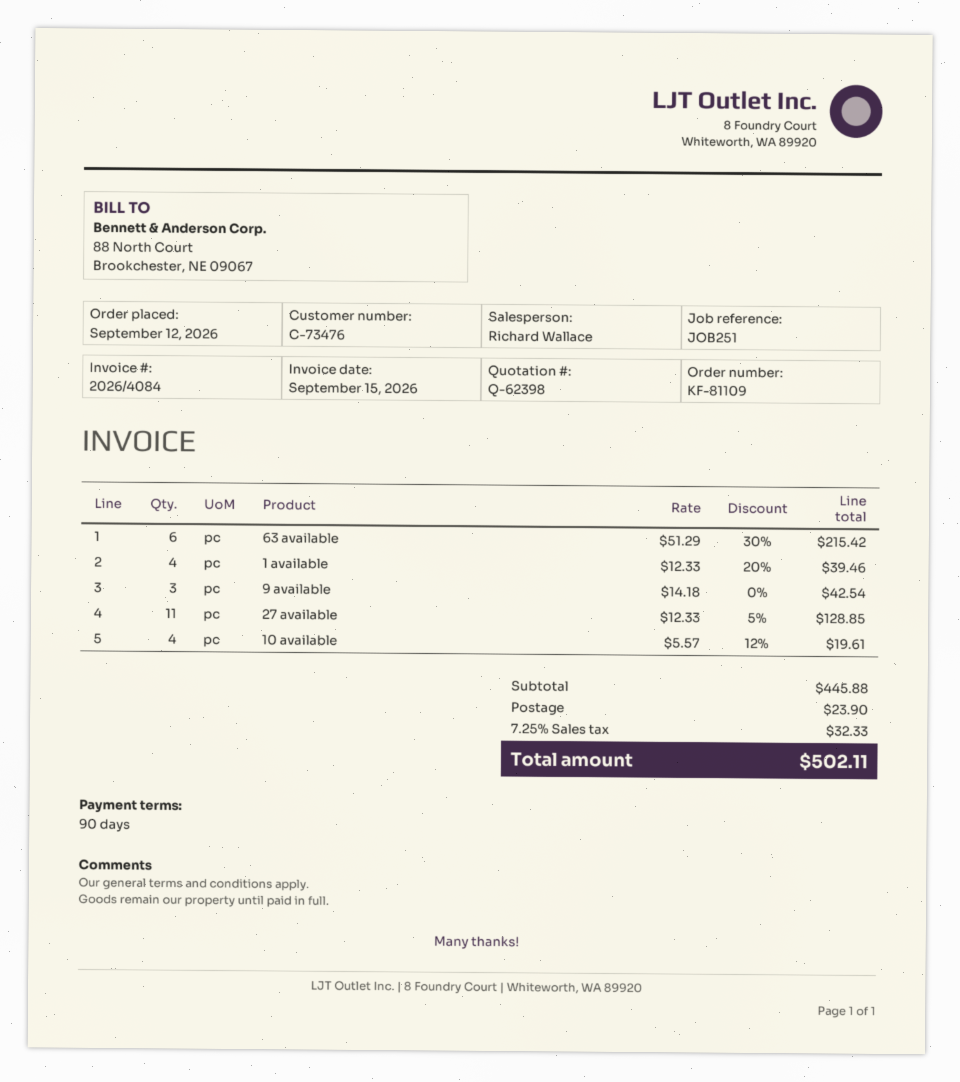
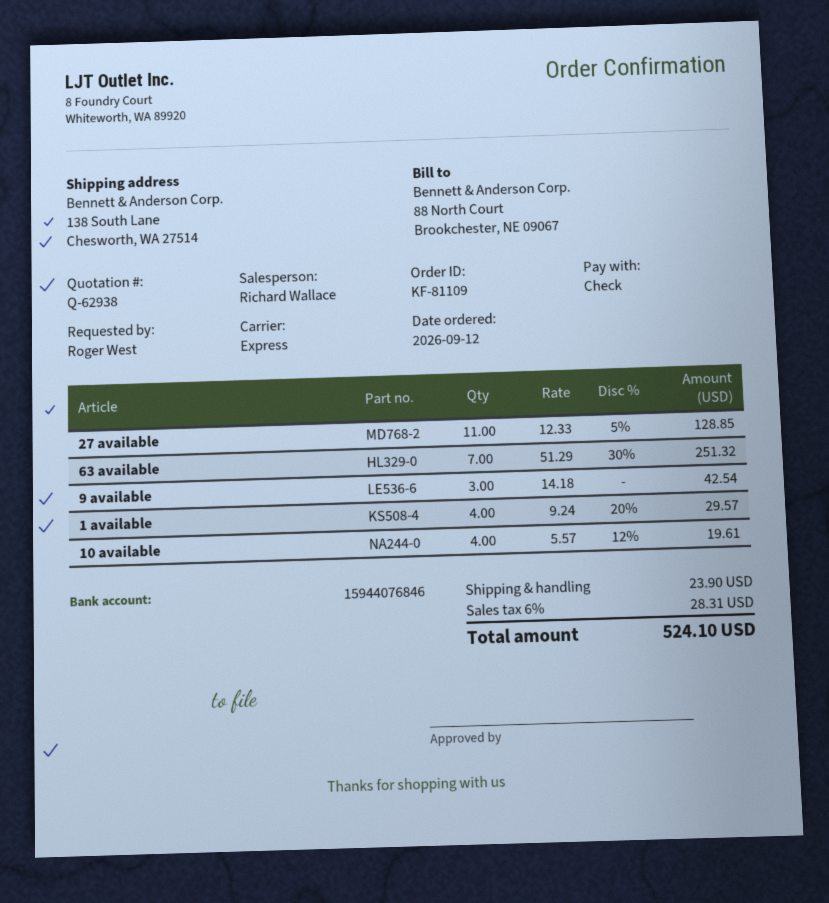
quote number: Q-62398 -> Q-62938
63 available: 6 x 51.29 - 30% = 215.42 -> 7 x 51.29 - 30% = 251.32
1 available: 4 x 12.33 - 20% = 39.46 -> 4 x 9.24 - 20% = 29.57
tax: 7.25% = 32.33 -> 6% = 28.31
total: 502.11 -> 524.10

